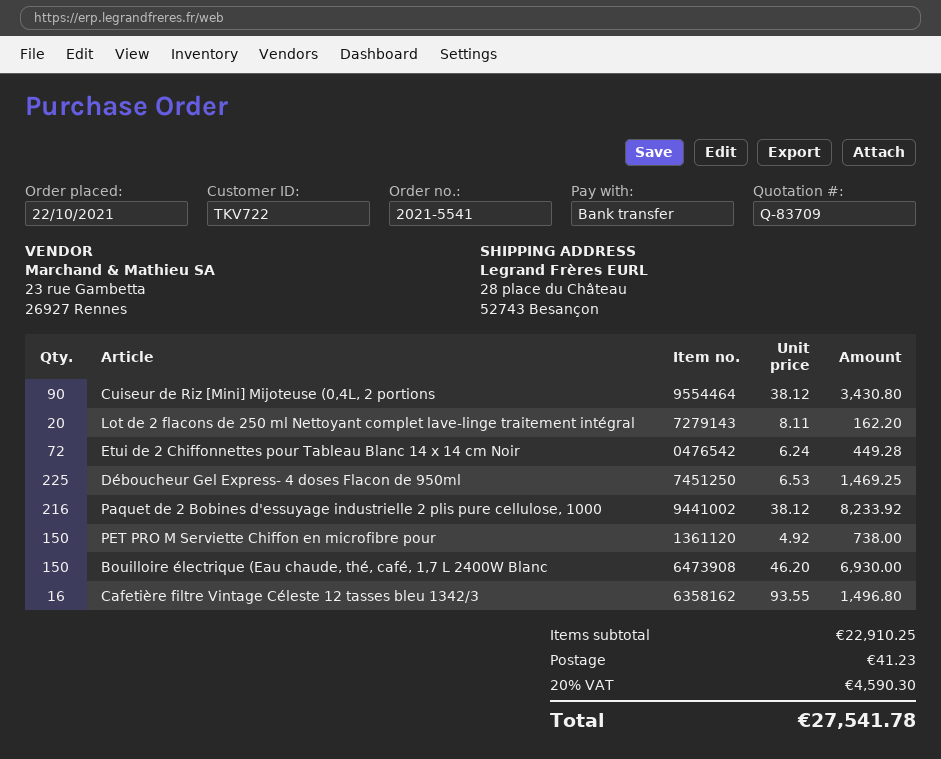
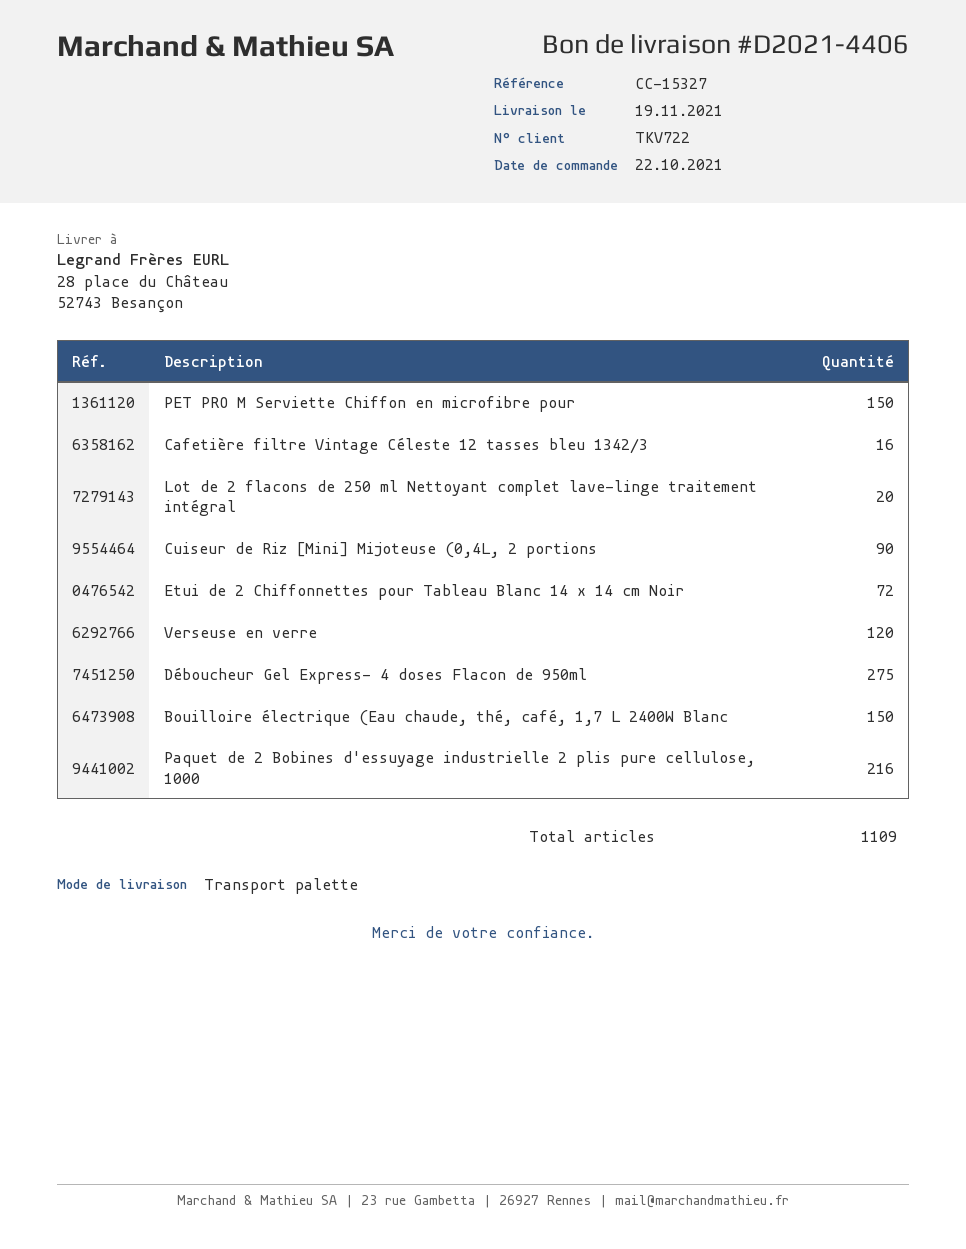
Déboucheur Gel Express- 4 doses Flacon de 950ml: 225 -> 275
Verseuse en verre: none -> 120

